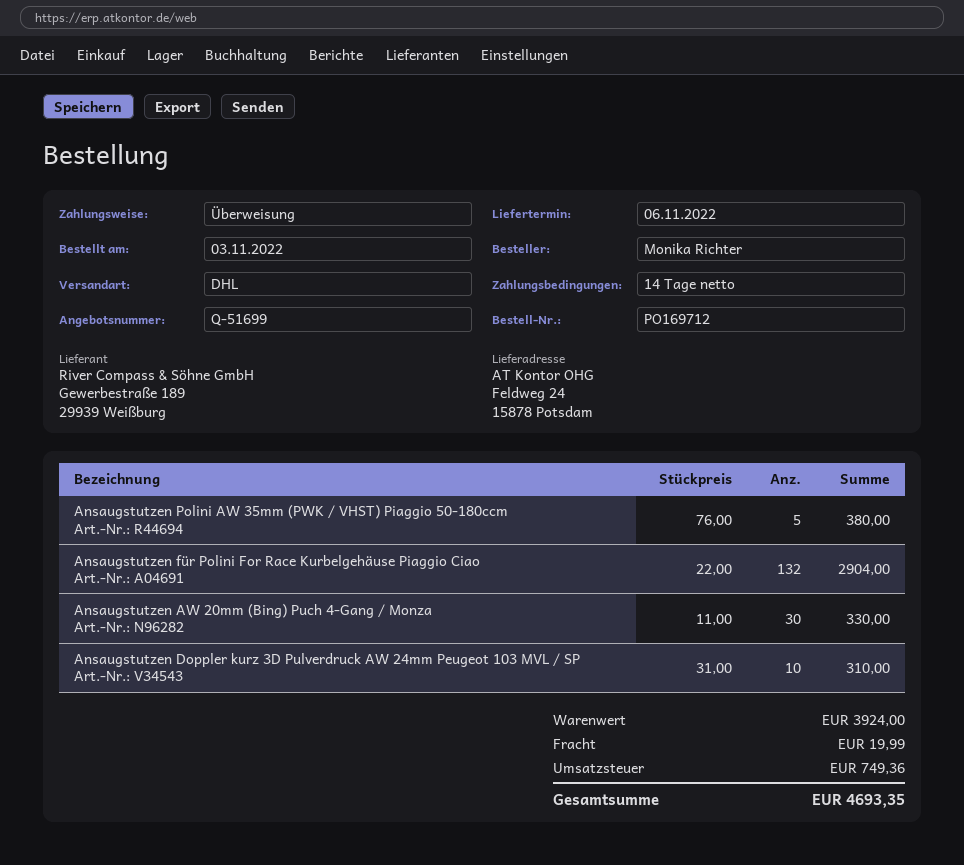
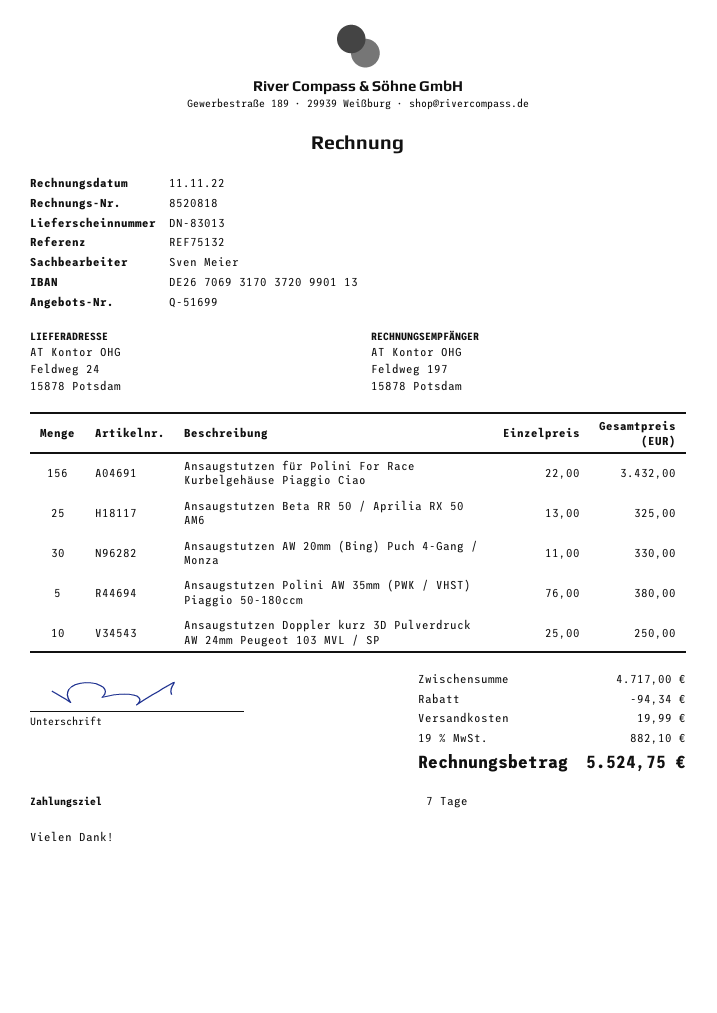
payment terms: 14 days -> 7 days
Ansaugstutzen für Polini For Race Kurbelgehäuse Piaggio Ciao: 132 x 22.00 = 2904.00 -> 156 x 22.00 = 3432.00
Ansaugstutzen Doppler kurz 3D Pulverdruck AW 24mm Peugeot 103 MVL / SP: 10 x 31.00 = 310.00 -> 10 x 25.00 = 250.00
Ansaugstutzen Beta RR 50 / Aprilia RX 50 AM6: none -> 25 x 13.00 = 325.00
subtotal: 3924.00 -> 4717.00
discount: none -> 94.34
tax: 749.36 -> 882.10
total: 4693.35 -> 5524.75

